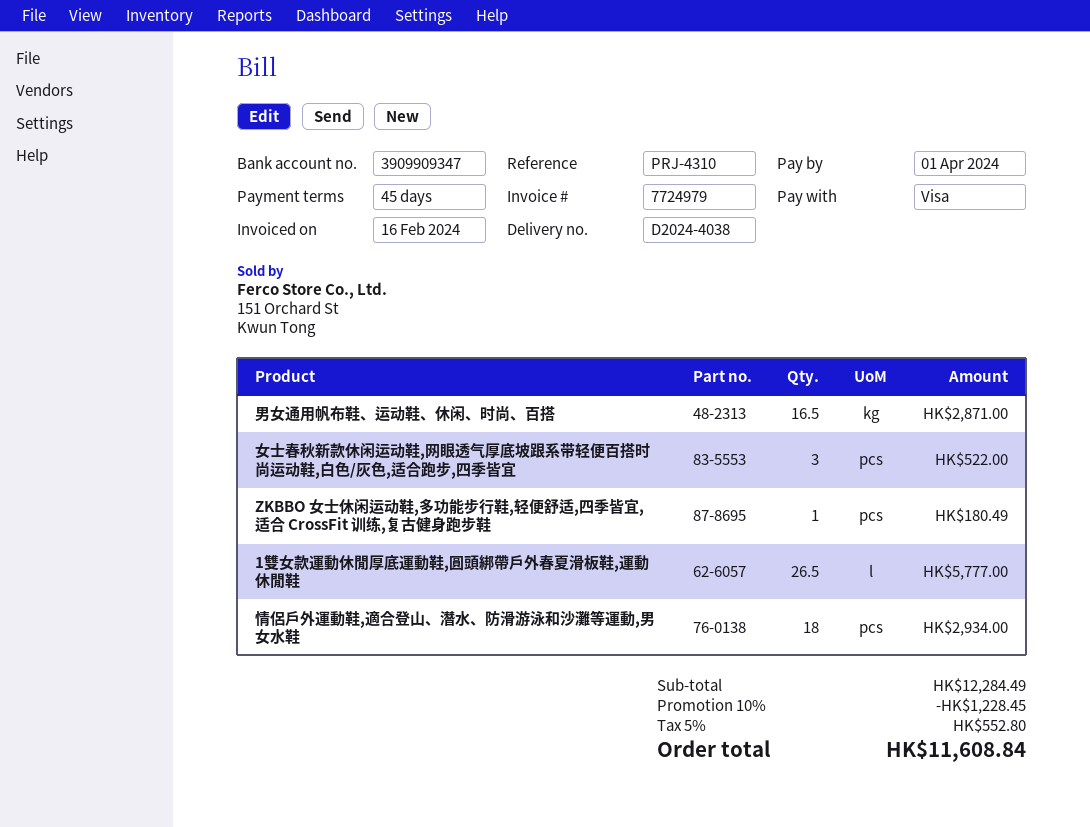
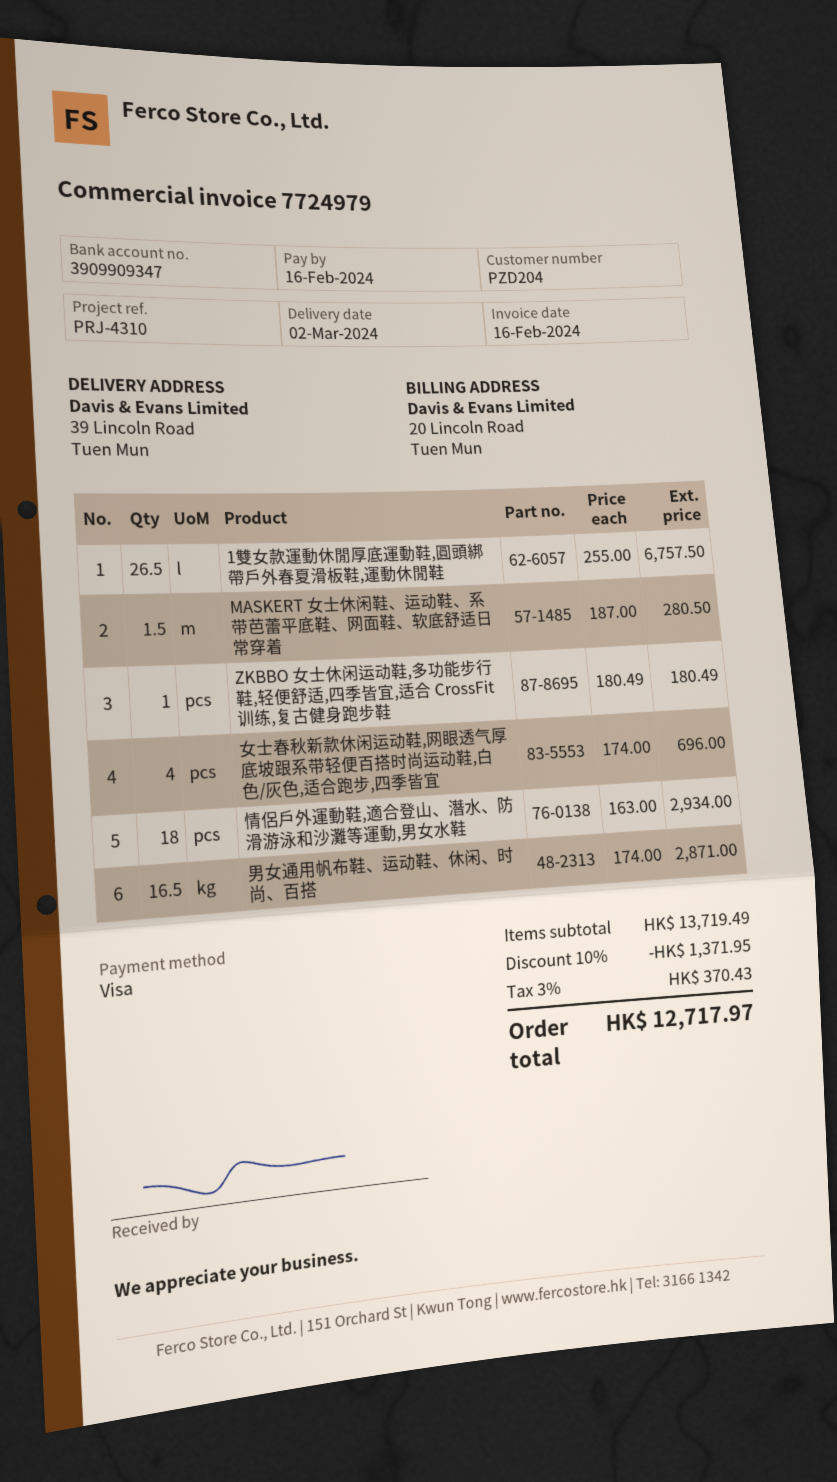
due date: 2024-04-01 -> 2024-02-16
女士春秋新款休闲运动鞋,网眼透气厚底坡跟系带轻便百搭时尚运动鞋,白色/灰色,适合跑步,四季皆宜: 3 for 522.00 -> 4 for 696.00
1雙女款運動休閒厚底運動鞋,圓頭綁帶戶外春夏滑板鞋,運動休閒鞋: 26.5 for 5777.00 -> 26.5 for 6757.50
MASKERT 女士休闲鞋、运动鞋、系带芭蕾平底鞋、网面鞋、软底舒适日常穿着: none -> 1.5 for 280.50
subtotal: 12284.49 -> 13719.49
discount: 10% = 1228.45 -> 10% = 1371.95
tax: 5% = 552.80 -> 3% = 370.43
total: 11608.84 -> 12717.97

